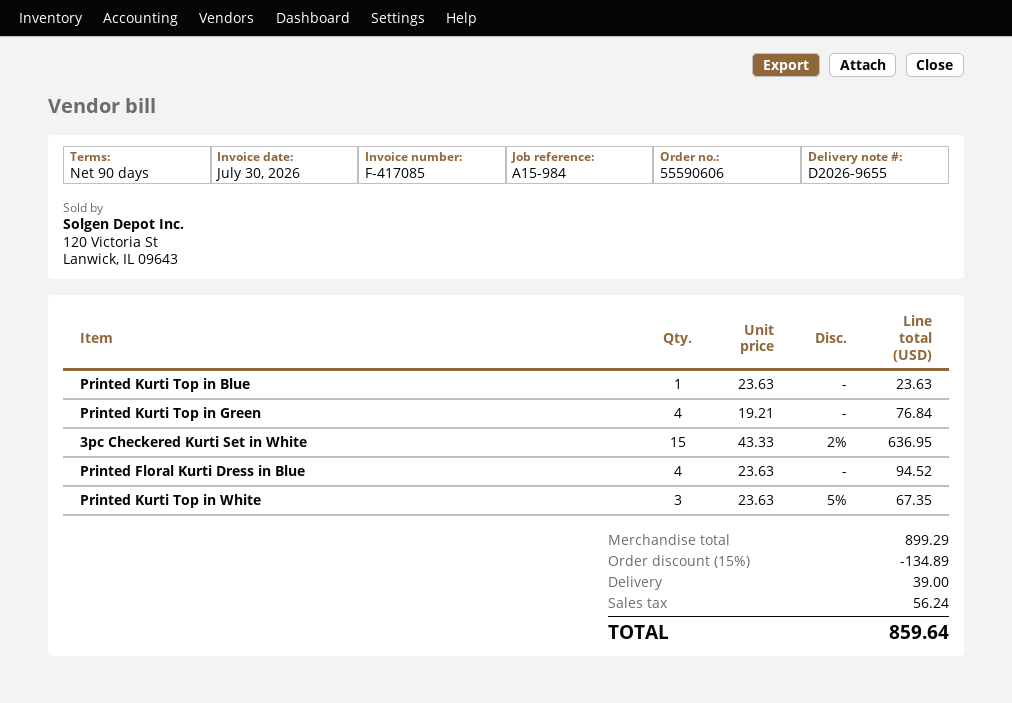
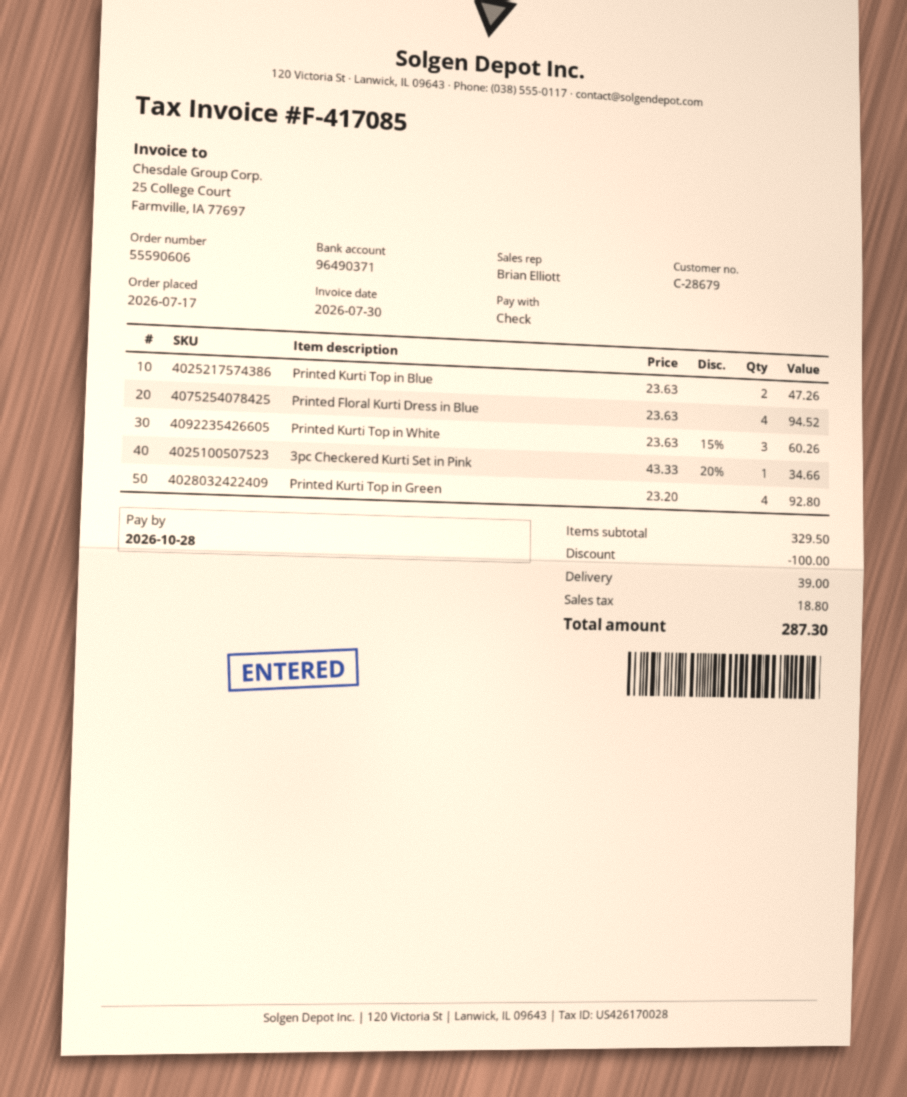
Printed Kurti Top in Blue: 1 x 23.63 = 23.63 -> 2 x 23.63 = 47.26
Printed Kurti Top in Green: 4 x 19.21 = 76.84 -> 4 x 23.20 = 92.80
3pc Checkered Kurti Set in White: 15 x 43.33 - 2% = 636.95 -> none
Printed Kurti Top in White: 3 x 23.63 - 5% = 67.35 -> 3 x 23.63 - 15% = 60.26
3pc Checkered Kurti Set in Pink: none -> 1 x 43.33 - 20% = 34.66
subtotal: 899.29 -> 329.50
discount: 134.89 -> 100.00
tax: 56.24 -> 18.80
total: 859.64 -> 287.30

